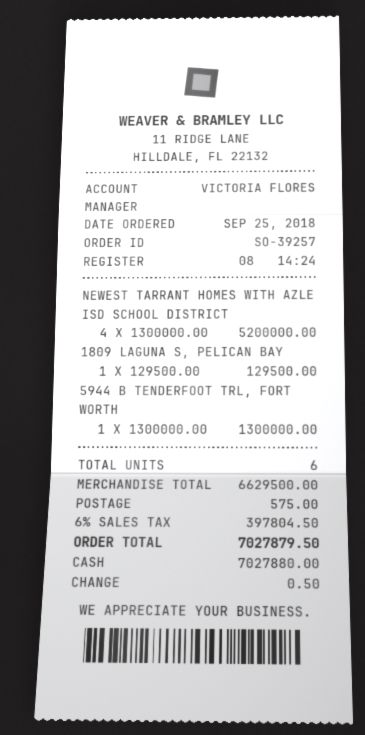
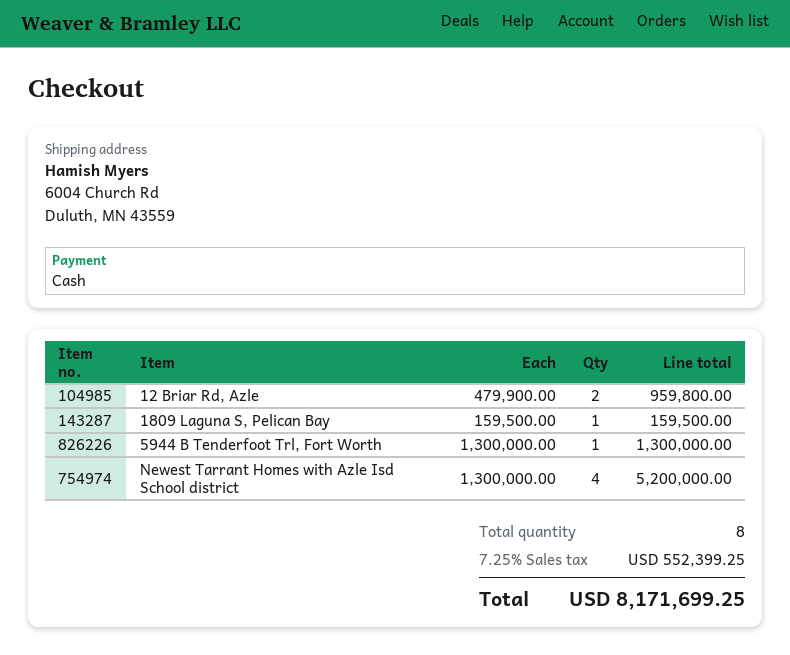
1809 LAGUNA S, PELICAN BAY: 1 x 129500.00 = 129500.00 -> 1 x 159500.00 = 159500.00
12 Briar Rd, Azle: none -> 2 x 479900.00 = 959800.00
total quantity: 6 -> 8
shipping: 575.00 -> none
tax: 6% = 397804.50 -> 7.25% = 552399.25
total: 7027879.50 -> 8171699.25

